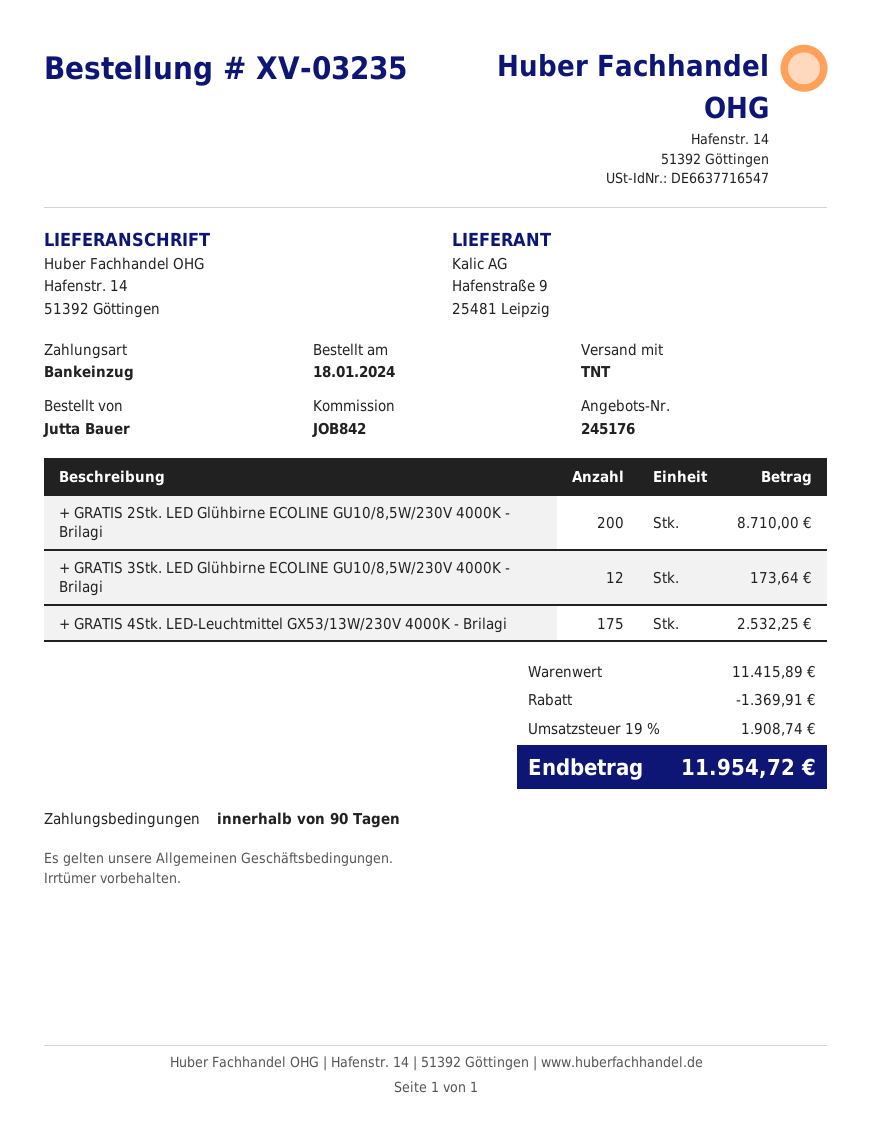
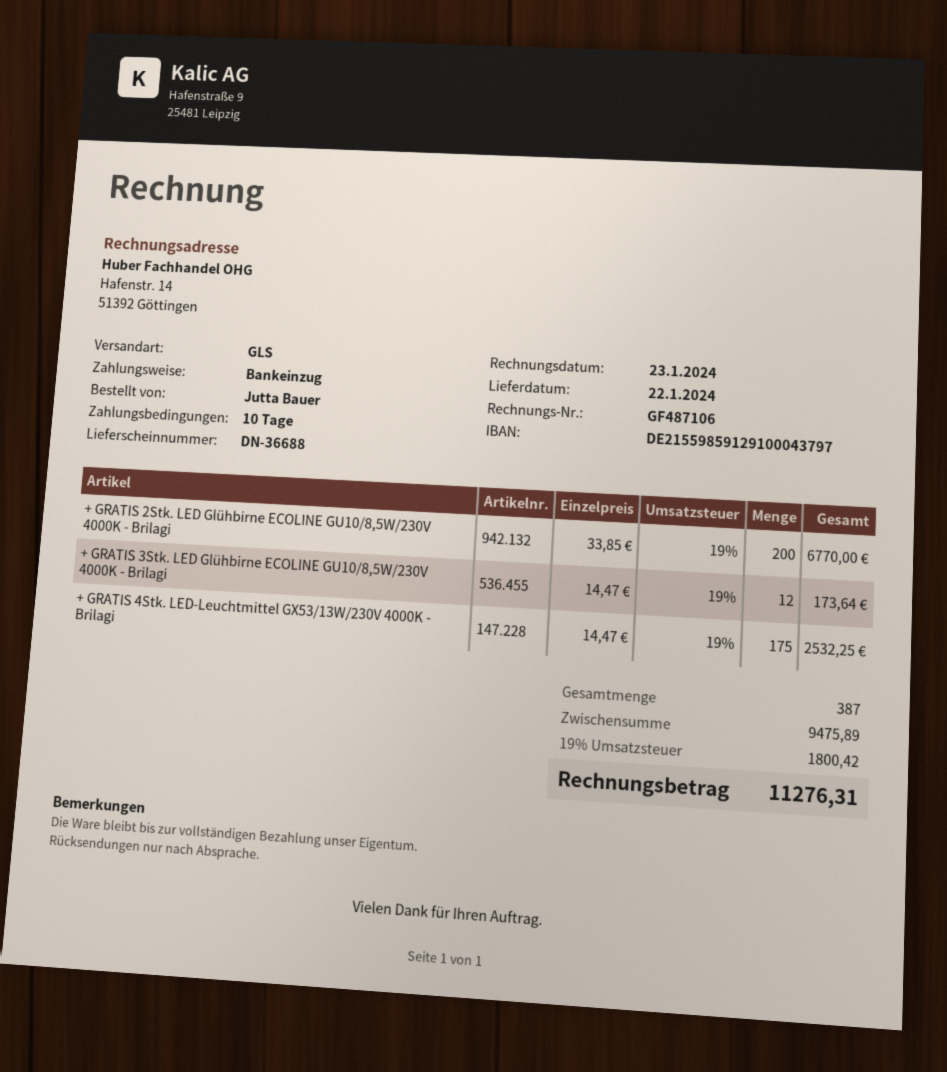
payment terms: 90 days -> 10 days
shipping method: TNT -> GLS
+ GRATIS 2Stk. LED Glühbirne ECOLINE GU10/8,5W/230V 4000K - Brilagi: 200 for 8710.00 -> 200 for 6770.00
subtotal: 11415.89 -> 9475.89
discount: 1369.91 -> none
tax: 19% = 1908.74 -> 19% = 1800.42
total: 11954.72 -> 11276.31

